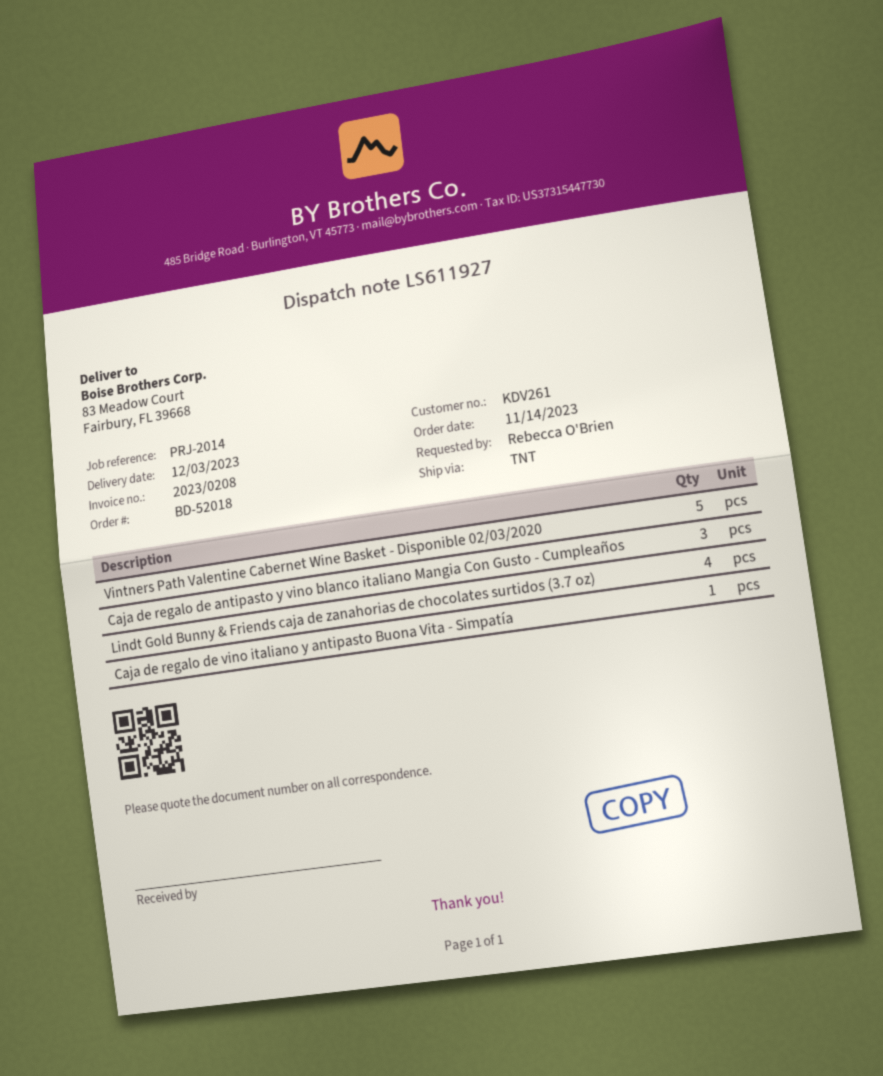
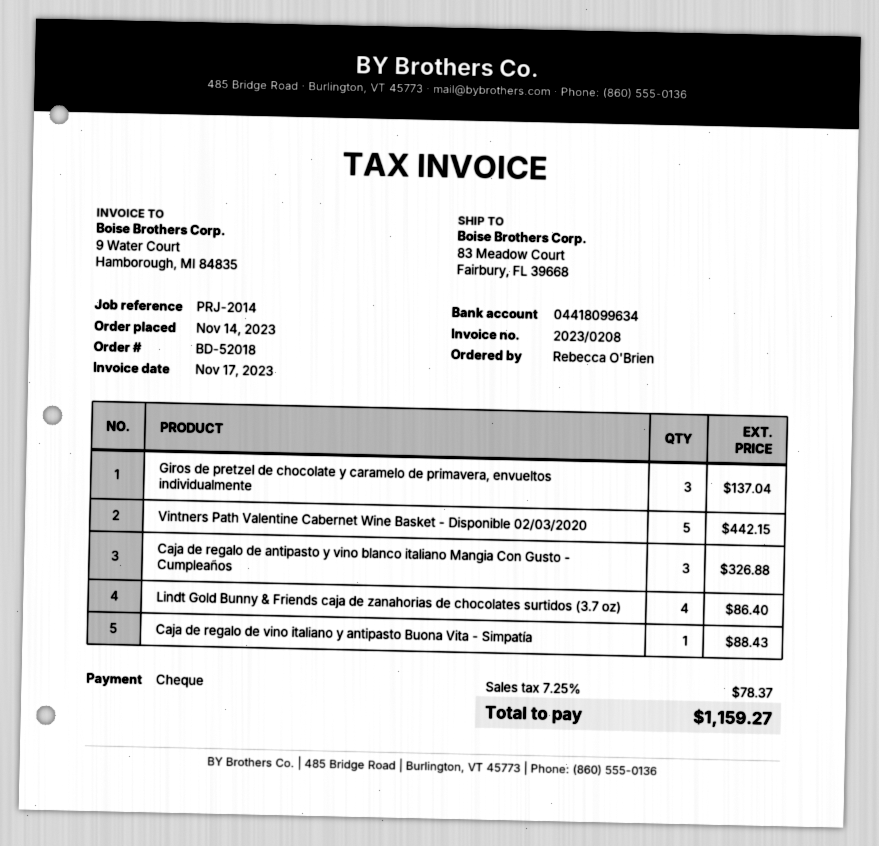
Giros de pretzel de chocolate y caramelo de primavera, envueltos individualmente: none -> 3

